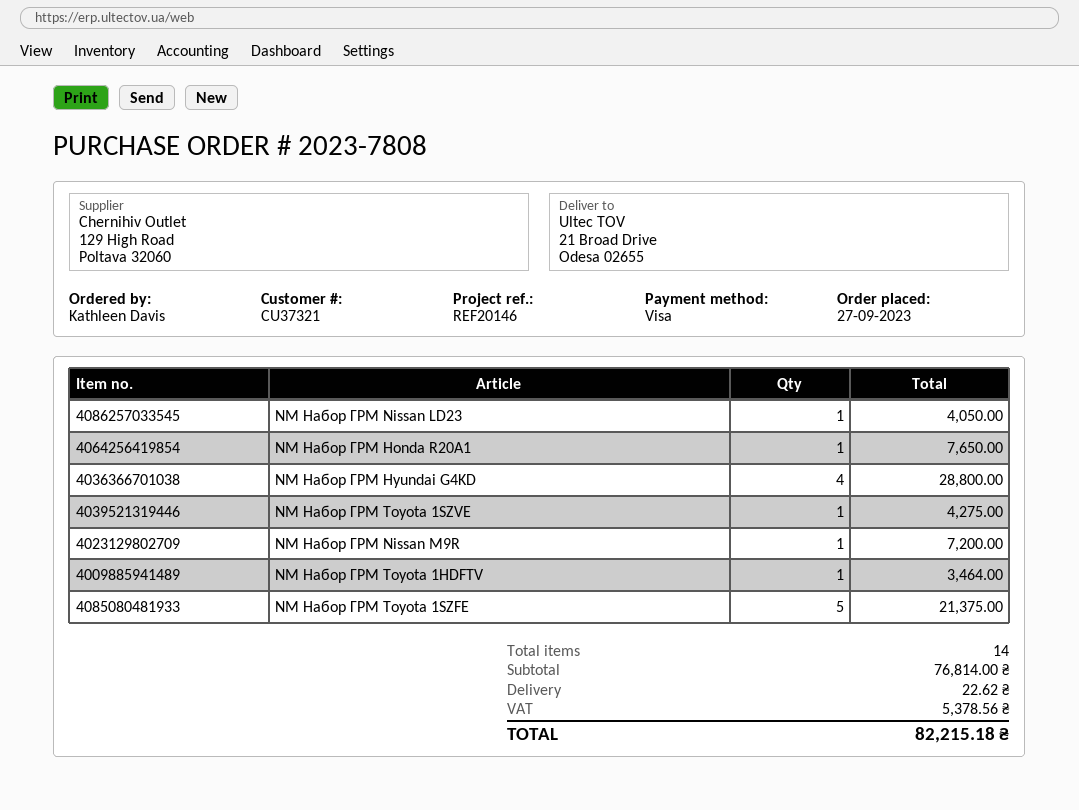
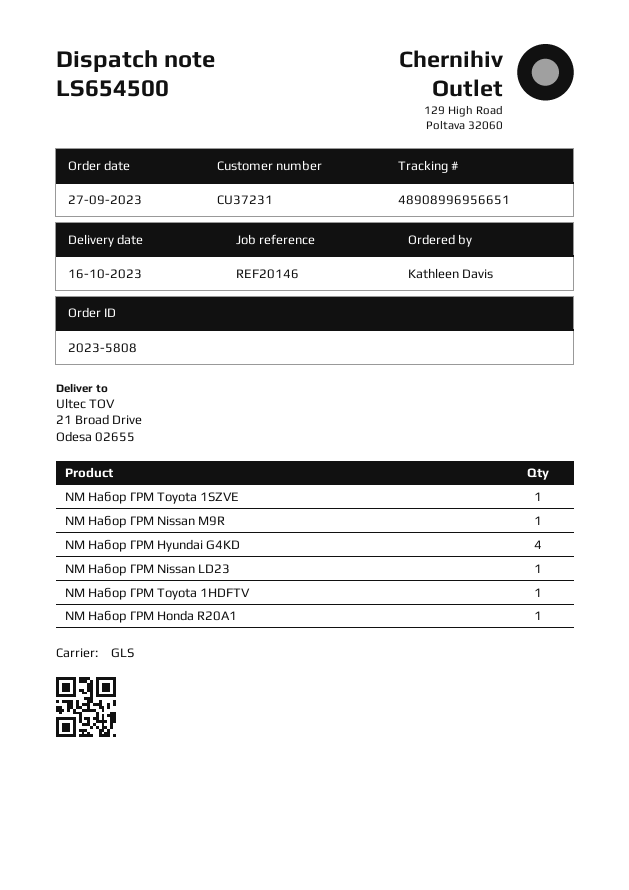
order number: 2023-7808 -> 2023-5808
customer number: CU37321 -> CU37231
NM Набор ГРМ Toyota 1SZFE: 5 -> none

